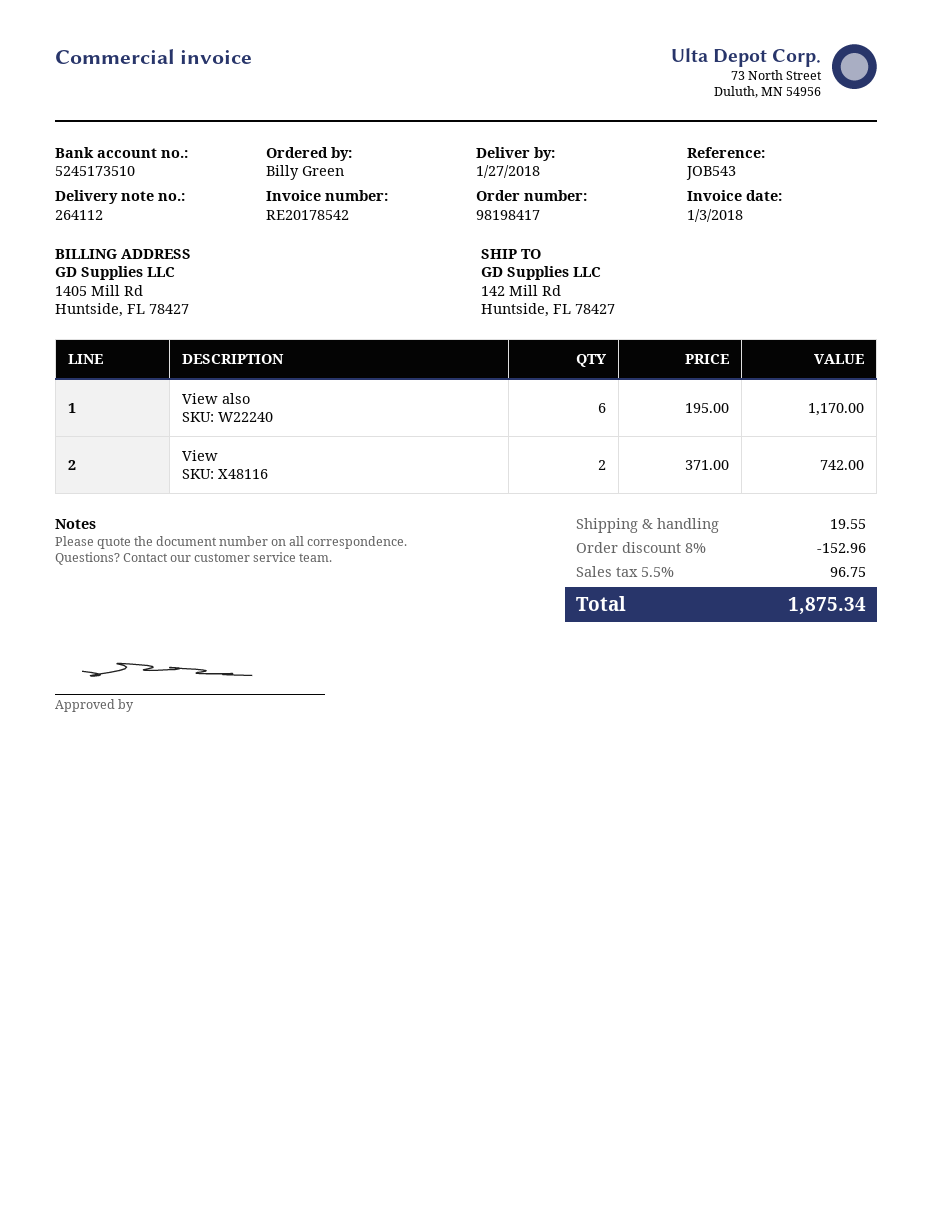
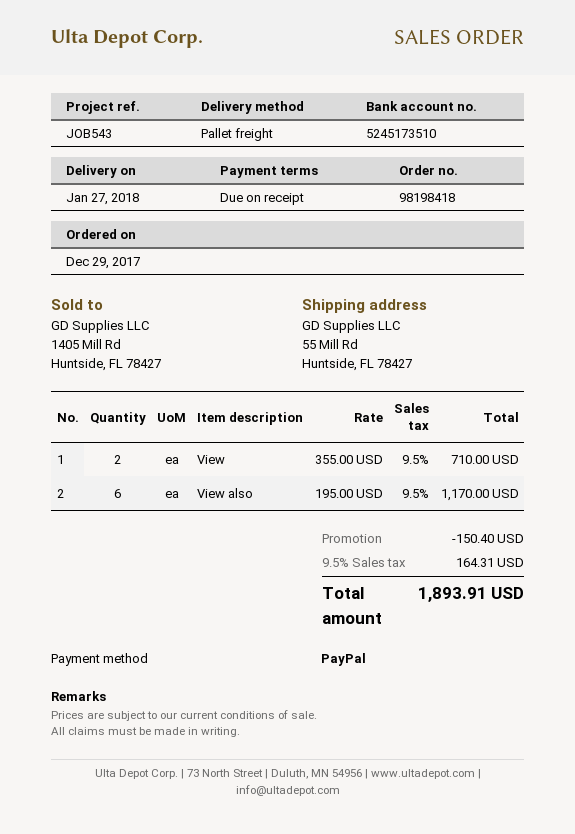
order number: 98198417 -> 98198418
ship to: 142 Mill Rd, Huntside, FL 78427 -> 55 Mill Rd, Huntside, FL 78427
View: 2 x 371.00 = 742.00 -> 2 x 355.00 = 710.00
discount: 152.96 -> 150.40
shipping: 19.55 -> none
tax: 5.5% = 96.75 -> 9.5% = 164.31
total: 1875.34 -> 1893.91

